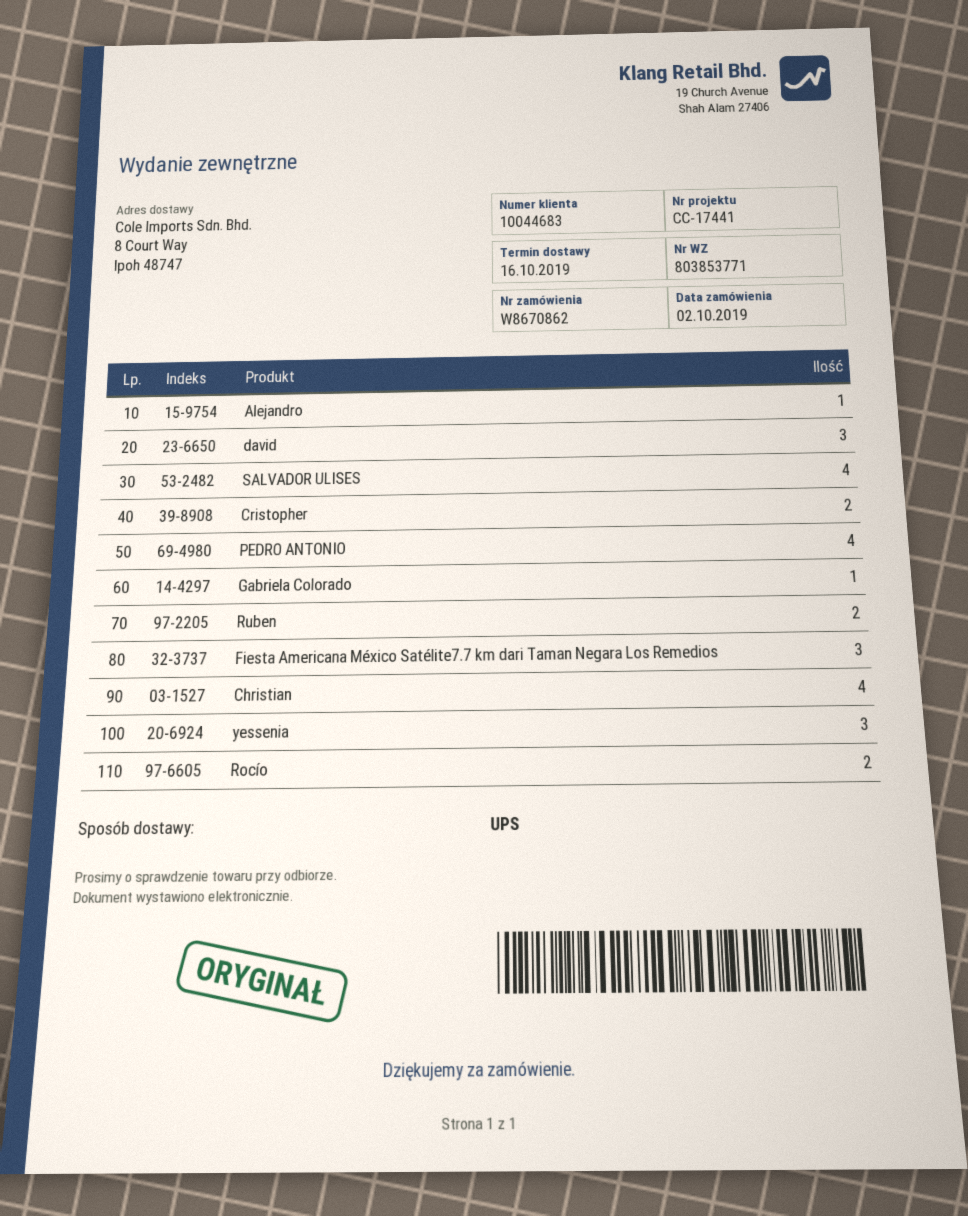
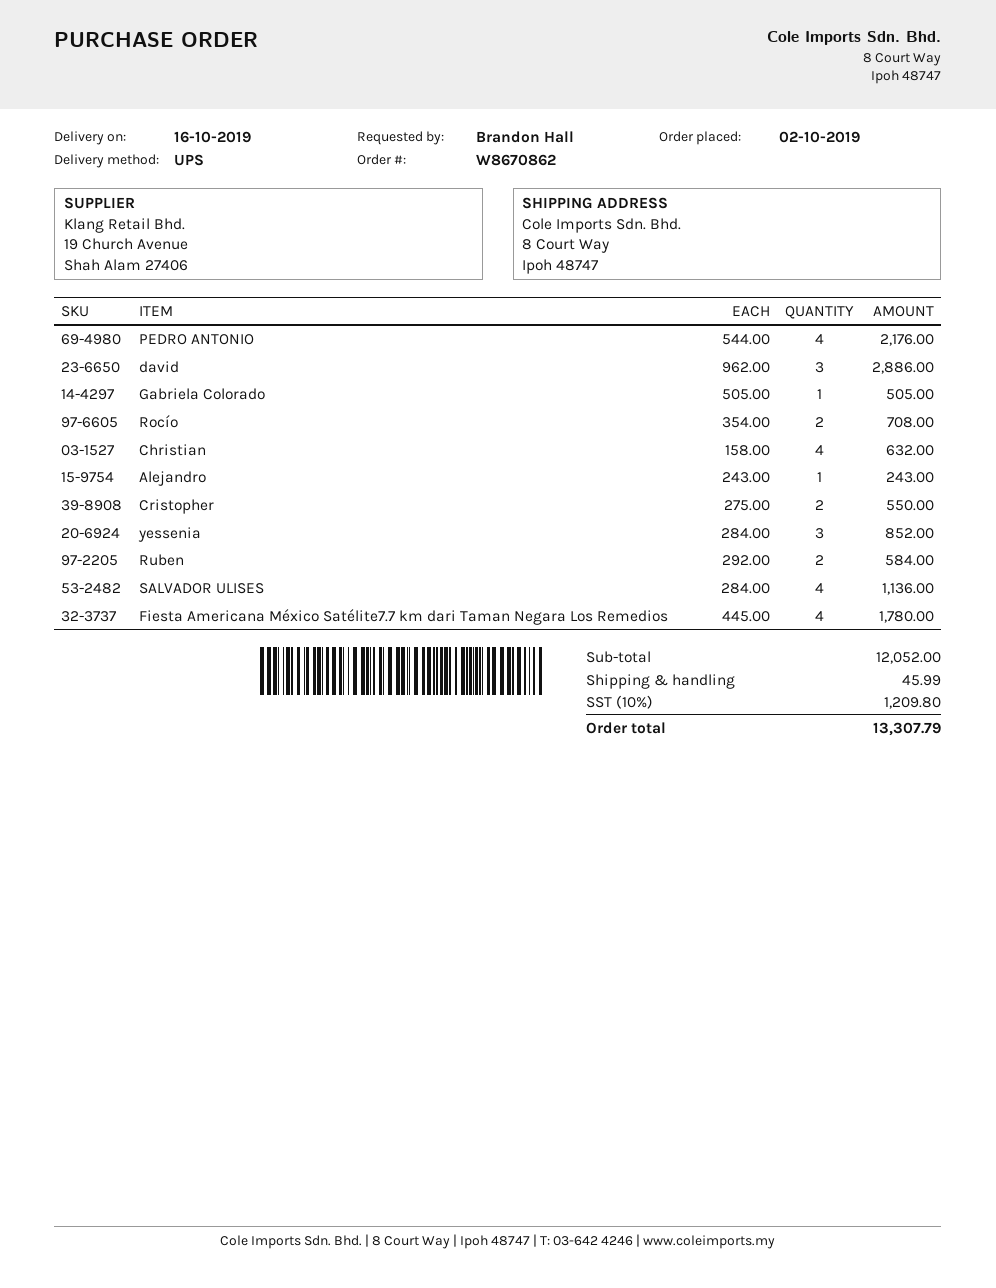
Fiesta Americana México Satélite7.7 km dari Taman Negara Los Remedios: 3 -> 4

